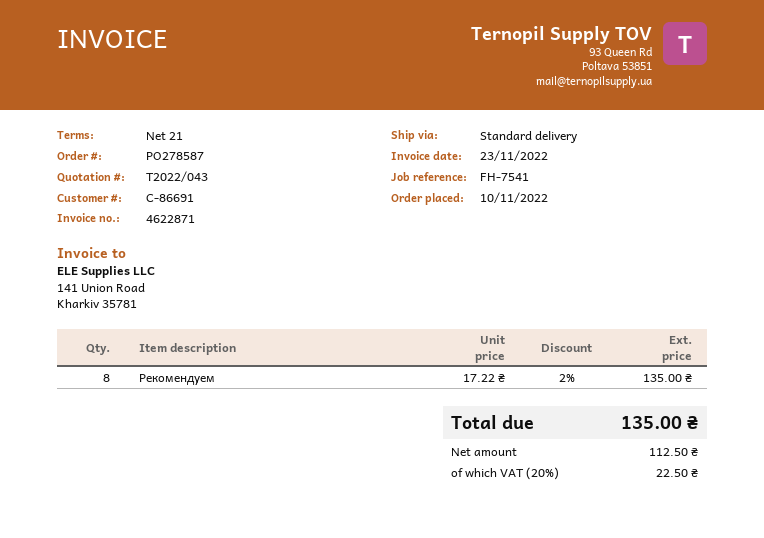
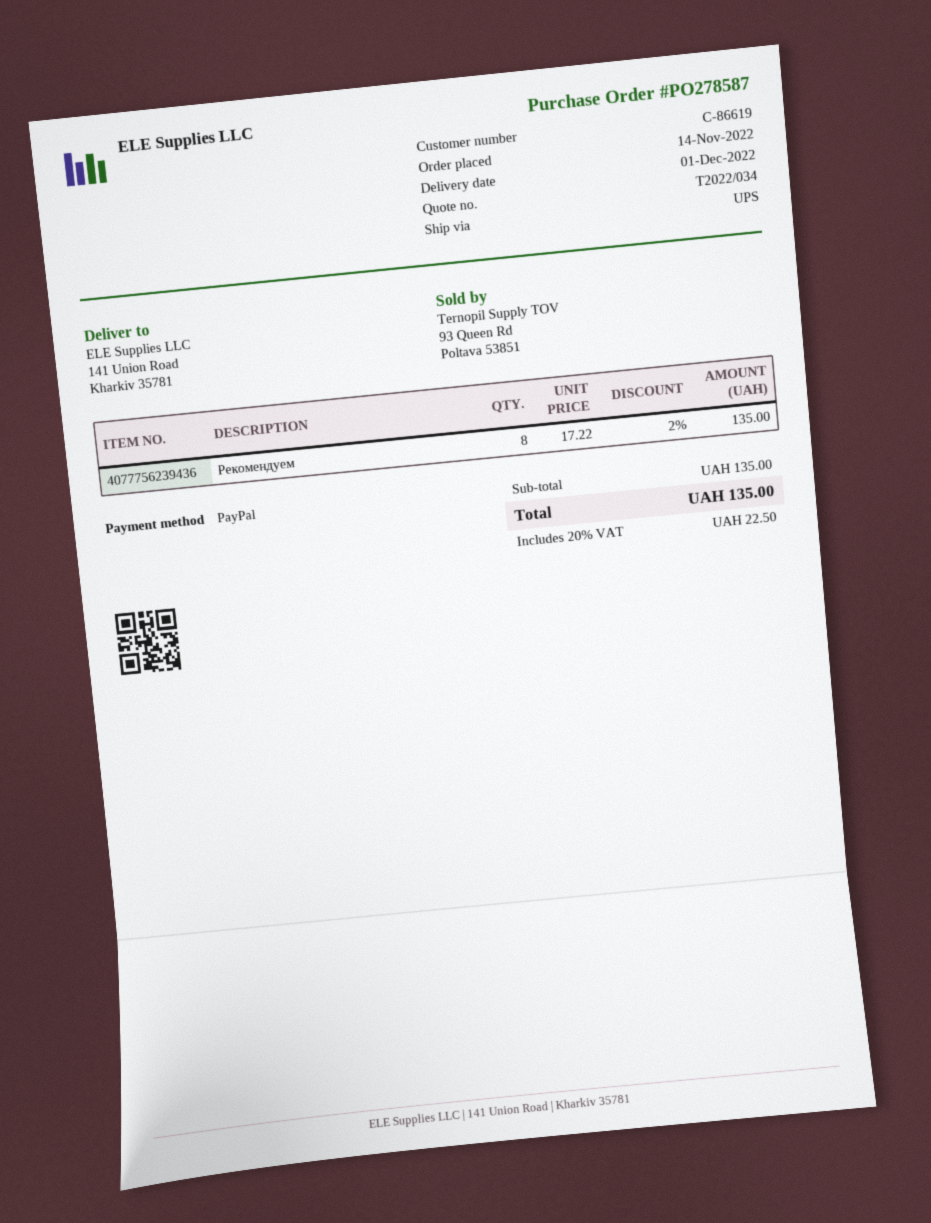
quote number: T2022/043 -> T2022/034
order date: 2022-11-10 -> 2022-11-14
customer number: C-86691 -> C-86619
shipping method: standard -> UPS

